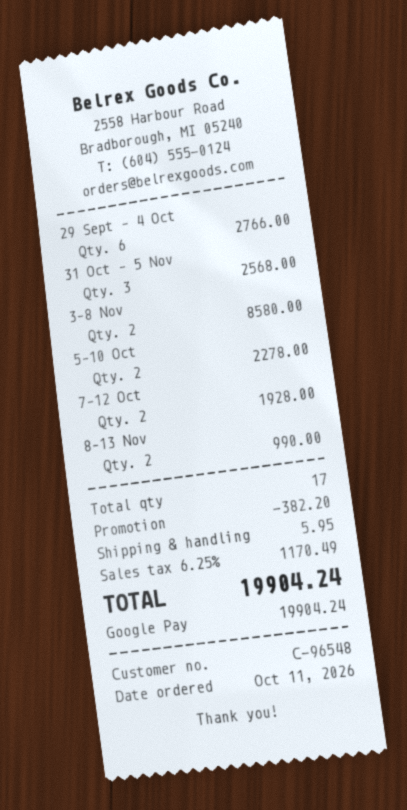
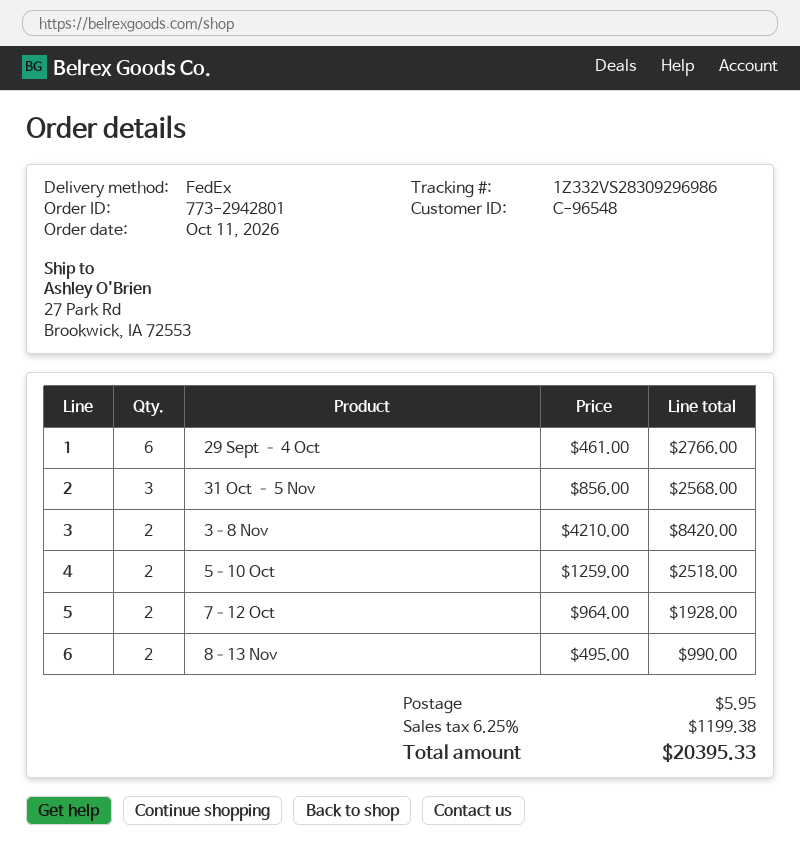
3–8 Nov: 2 for 8580.00 -> 2 for 8420.00
5–10 Oct: 2 for 2278.00 -> 2 for 2518.00
discount: 382.20 -> none
tax: 6.25% = 1170.49 -> 6.25% = 1199.38
total: 19904.24 -> 20395.33

